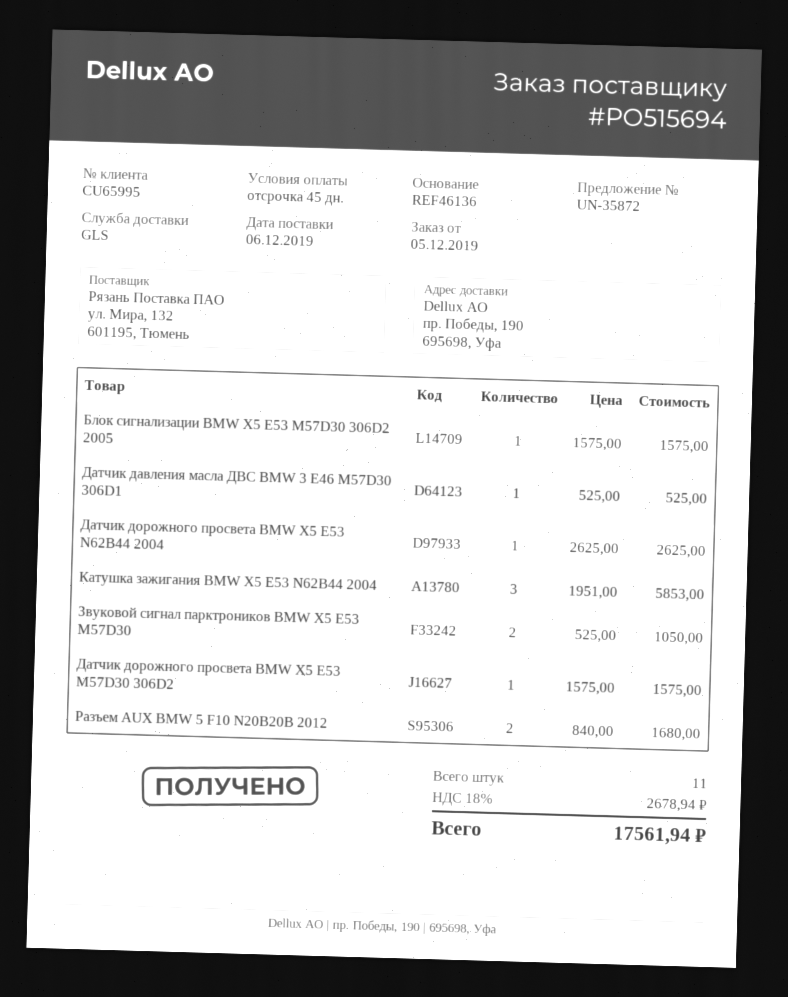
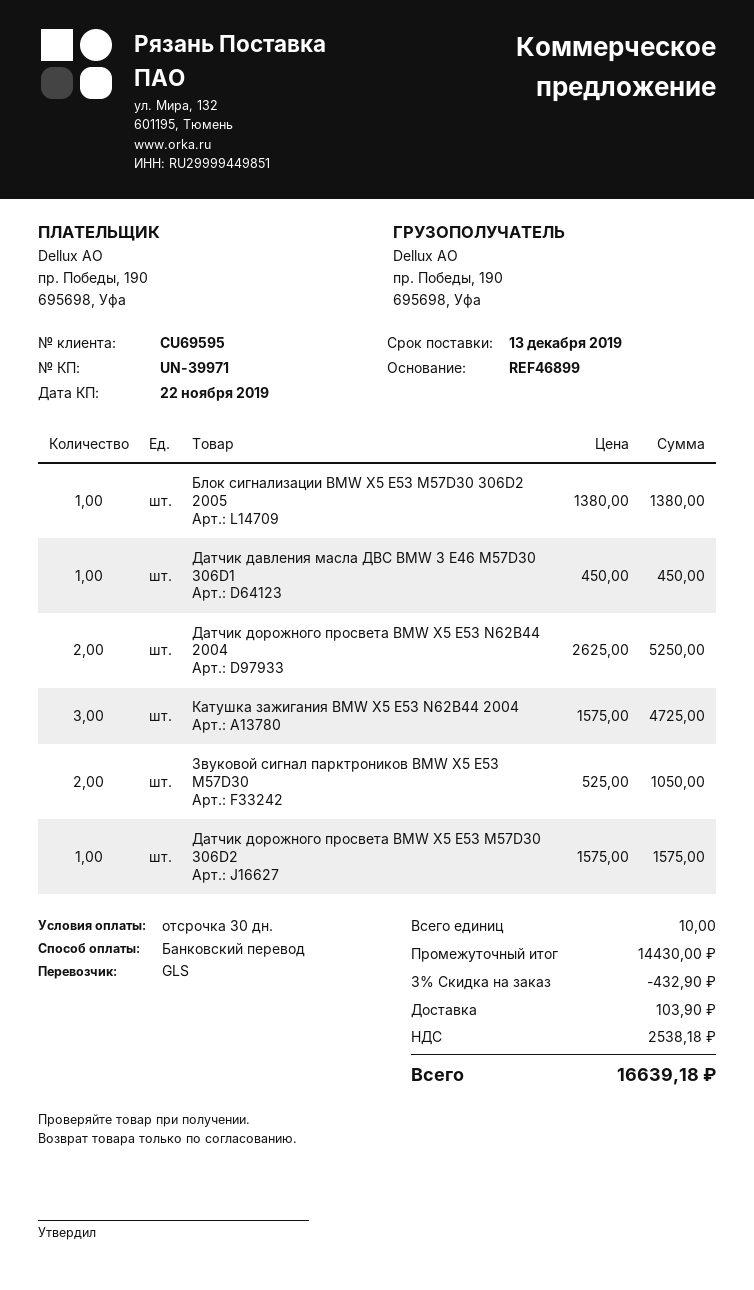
quote number: UN-35872 -> UN-39971
delivery date: 2019-12-06 -> 2019-12-13
payment terms: 45 days -> 30 days
customer number: CU65995 -> CU69595
reference: REF46136 -> REF46899
Блок сигнализации BMW X5 E53 M57D30 306D2 2005: 1 x 1575.00 = 1575.00 -> 1 x 1380.00 = 1380.00
Датчик давления масла ДВС BMW 3 E46 M57D30 306D1: 1 x 525.00 = 525.00 -> 1 x 450.00 = 450.00
Датчик дорожного просвета BMW X5 E53 N62B44 2004: 1 x 2625.00 = 2625.00 -> 2 x 2625.00 = 5250.00
Катушка зажигания BMW X5 E53 N62B44 2004: 3 x 1951.00 = 5853.00 -> 3 x 1575.00 = 4725.00
Разъем AUX BMW 5 F10 N20B20B 2012: 2 x 840.00 = 1680.00 -> none
total quantity: 11 -> 10
discount: none -> 3% = 432.90
shipping: none -> 103.90
tax: 2678.94 -> 2538.18
total: 17561.94 -> 16639.18

